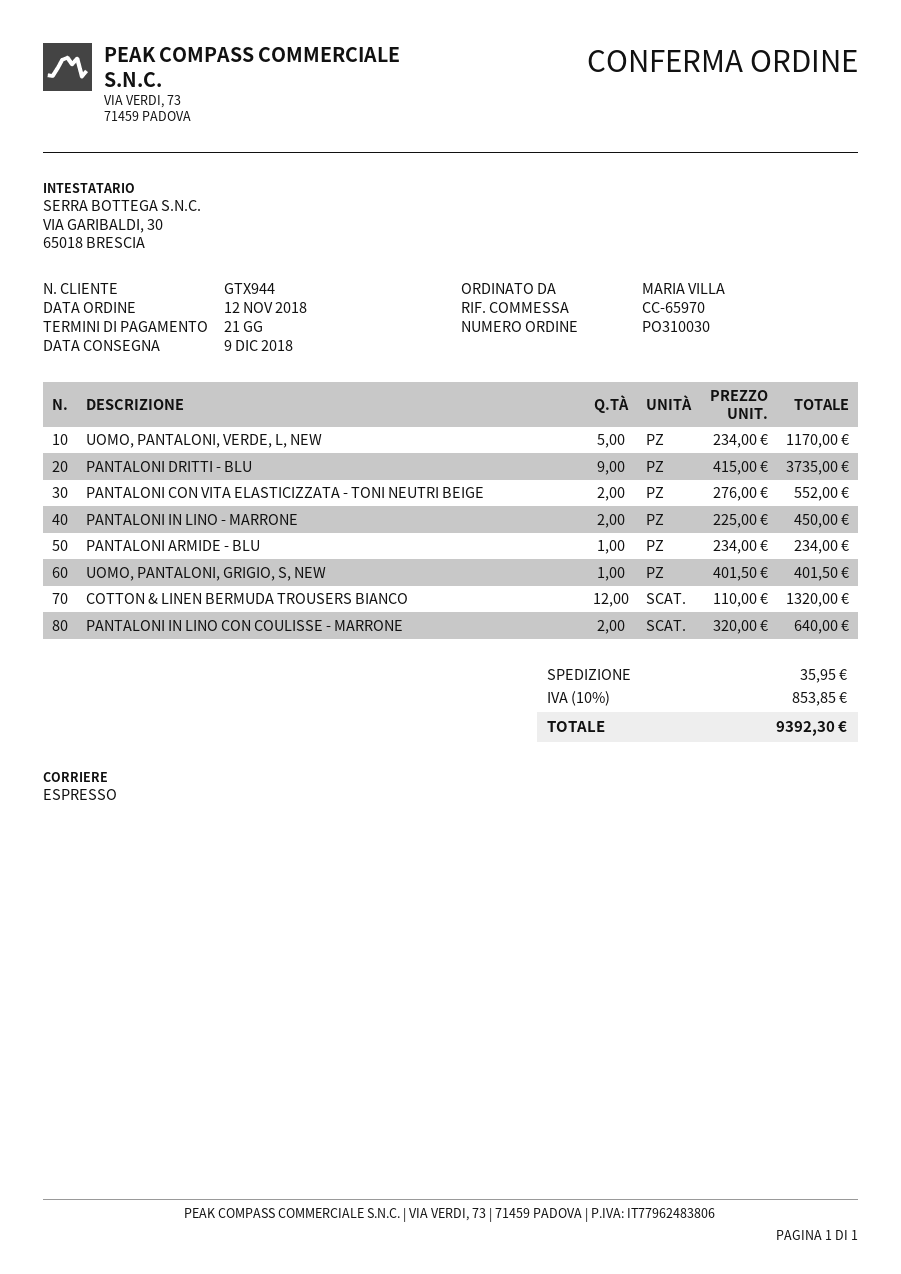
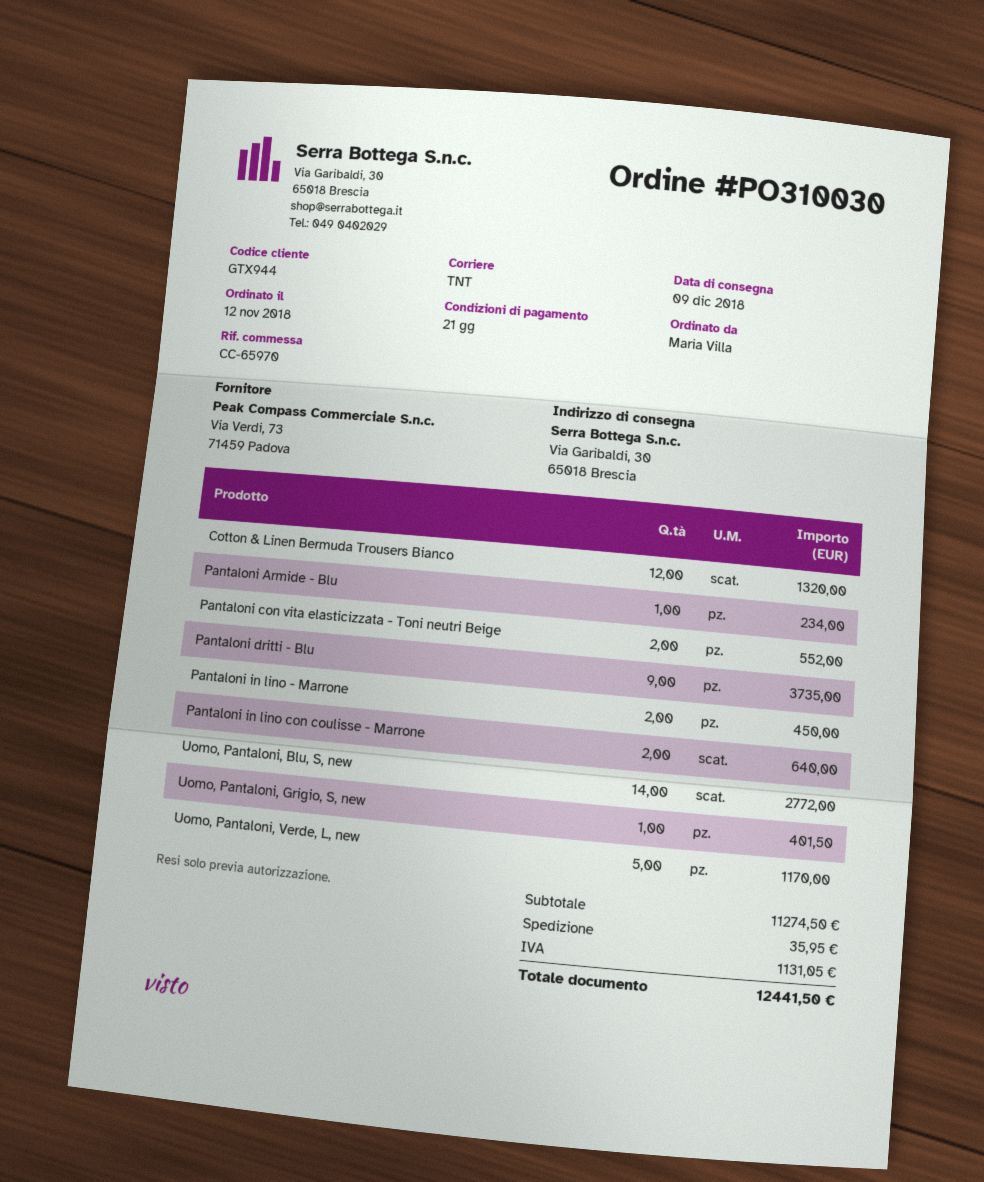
shipping method: express -> TNT
Uomo, Pantaloni, Blu, S, new: none -> 14 for 2772.00
tax: 853.85 -> 1131.05
total: 9392.30 -> 12441.50

